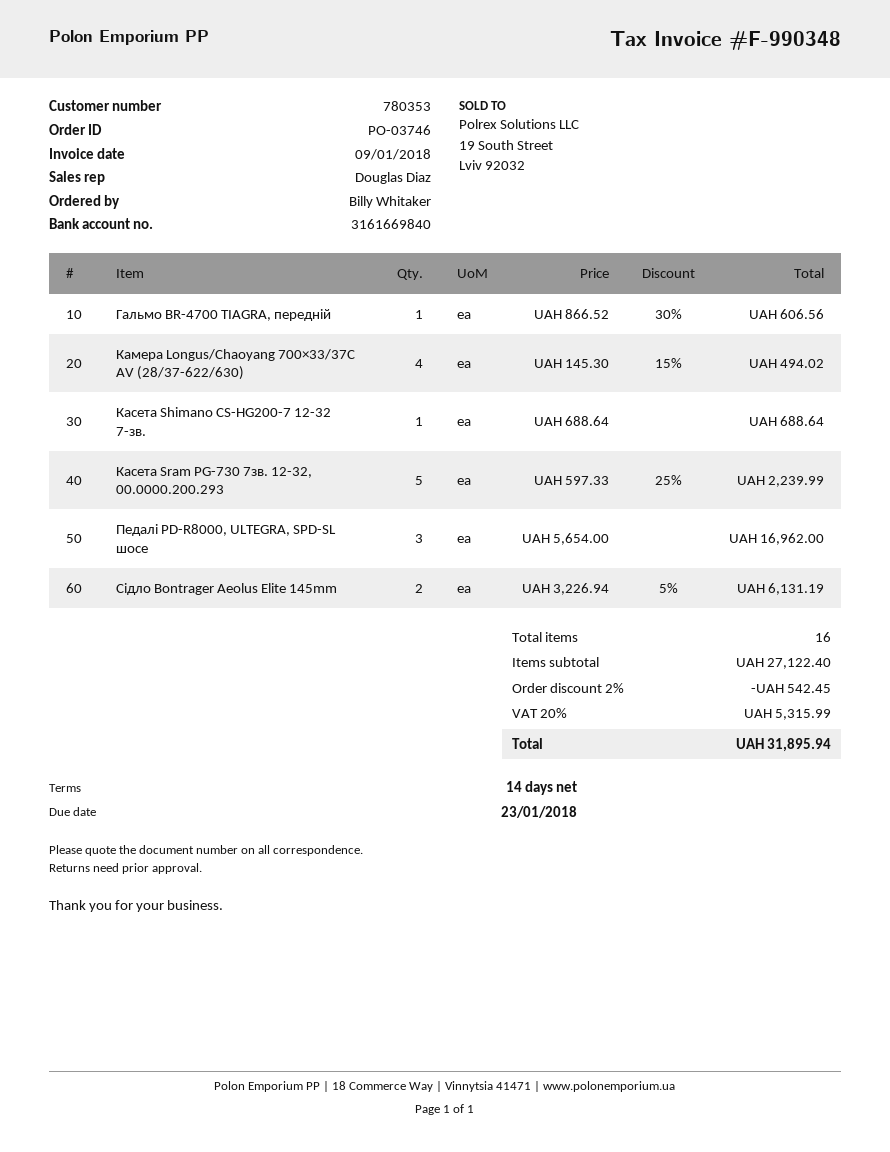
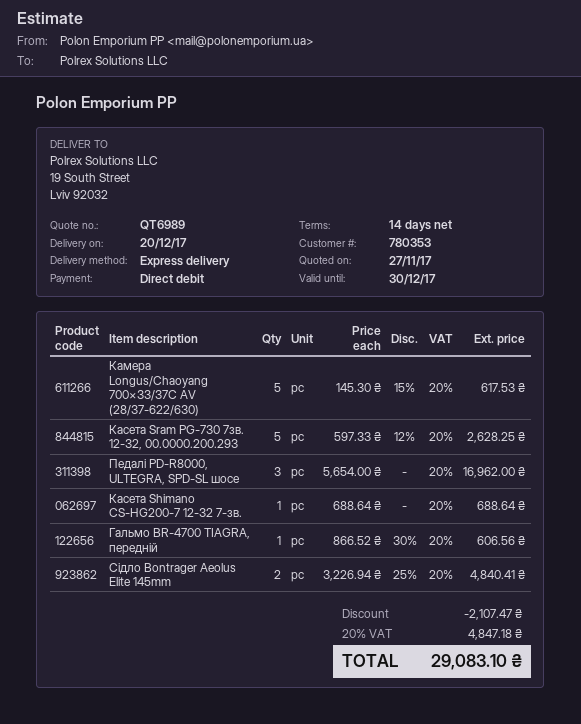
Камера Longus/Chaoyang 700×33/37C AV (28/37-622/630): 4 x 145.30 - 15% = 494.02 -> 5 x 145.30 - 15% = 617.53
Касета Sram PG-730 7зв. 12-32, 00.0000.200.293: 5 x 597.33 - 25% = 2239.99 -> 5 x 597.33 - 12% = 2628.25
Сідло Bontrager Aeolus Elite 145mm: 2 x 3226.94 - 5% = 6131.19 -> 2 x 3226.94 - 25% = 4840.41
discount: 542.45 -> 2107.47
tax: 20% = 5315.99 -> 20% = 4847.18
total: 31895.94 -> 29083.10

